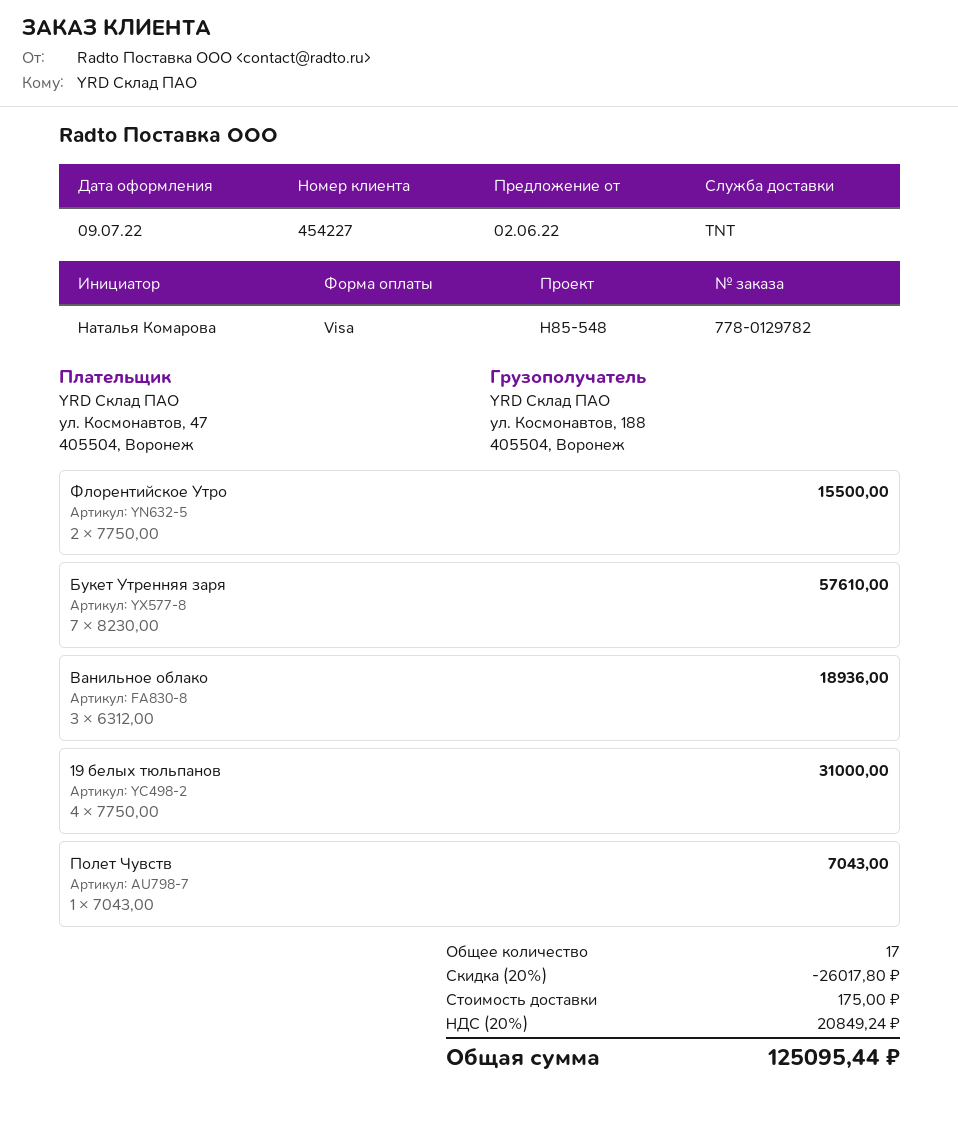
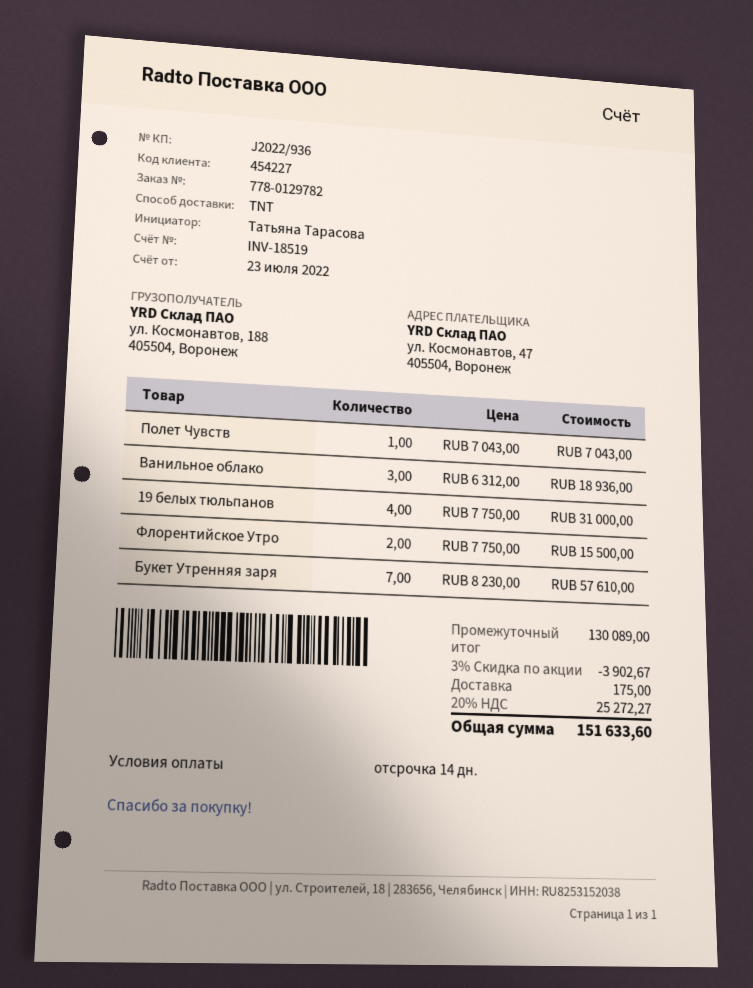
ordered by: Наталья Комарова -> Татьяна Тарасова
discount: 20% = 26017.80 -> 3% = 3902.67
tax: 20% = 20849.24 -> 20% = 25272.27
total: 125095.44 -> 151633.60

